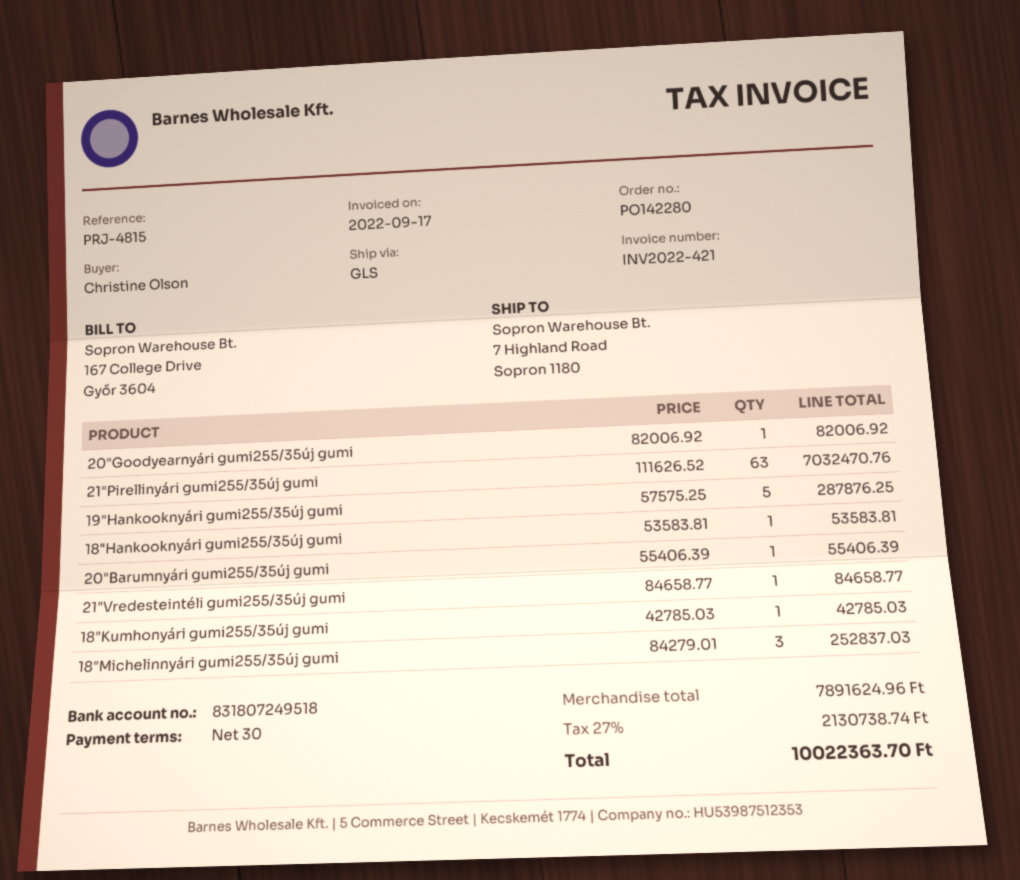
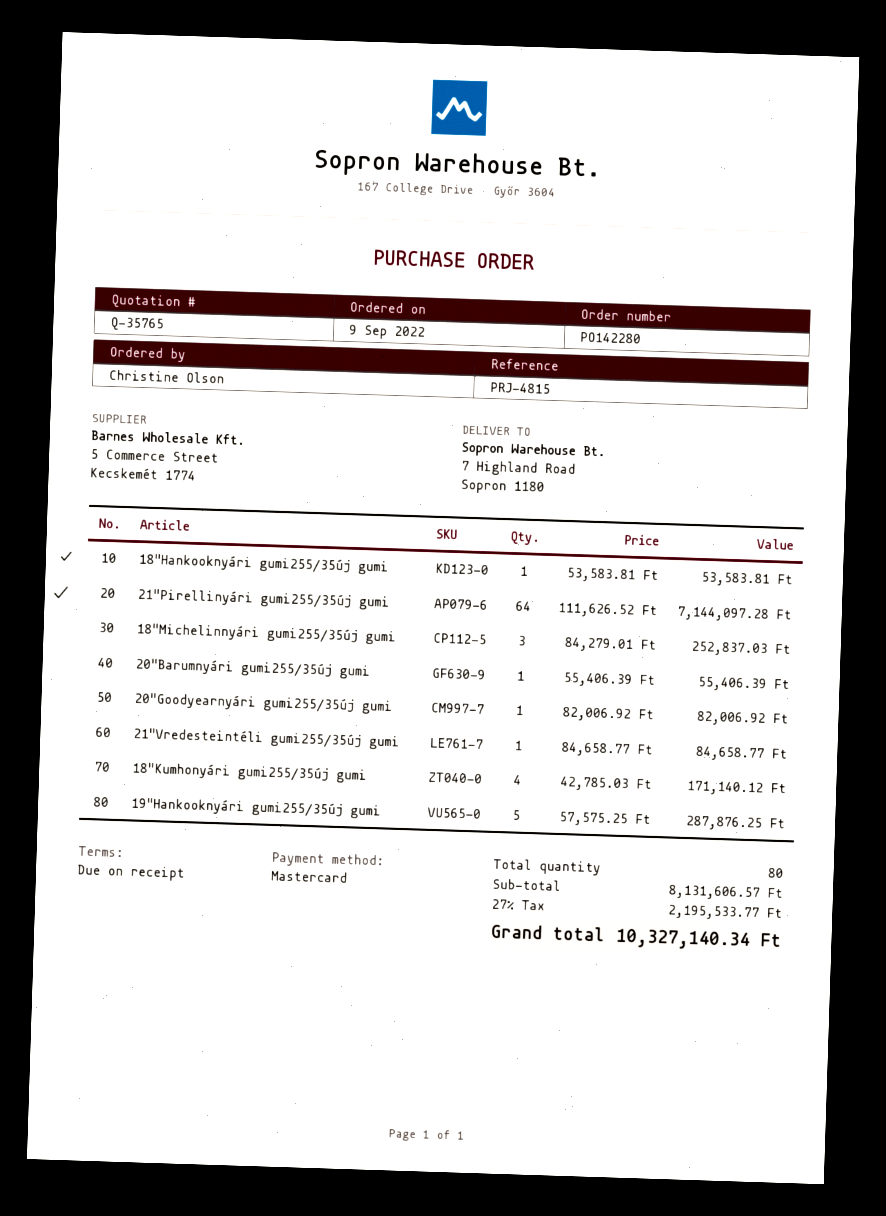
payment terms: 30 days -> on receipt
21"Pirellinyári gumi255/35új gumi: 63 x 111626.52 = 7032470.76 -> 64 x 111626.52 = 7144097.28
18"Kumhonyári gumi255/35új gumi: 1 x 42785.03 = 42785.03 -> 4 x 42785.03 = 171140.12
subtotal: 7891624.96 -> 8131606.57
tax: 27% = 2130738.74 -> 27% = 2195533.77
total: 10022363.70 -> 10327140.34

